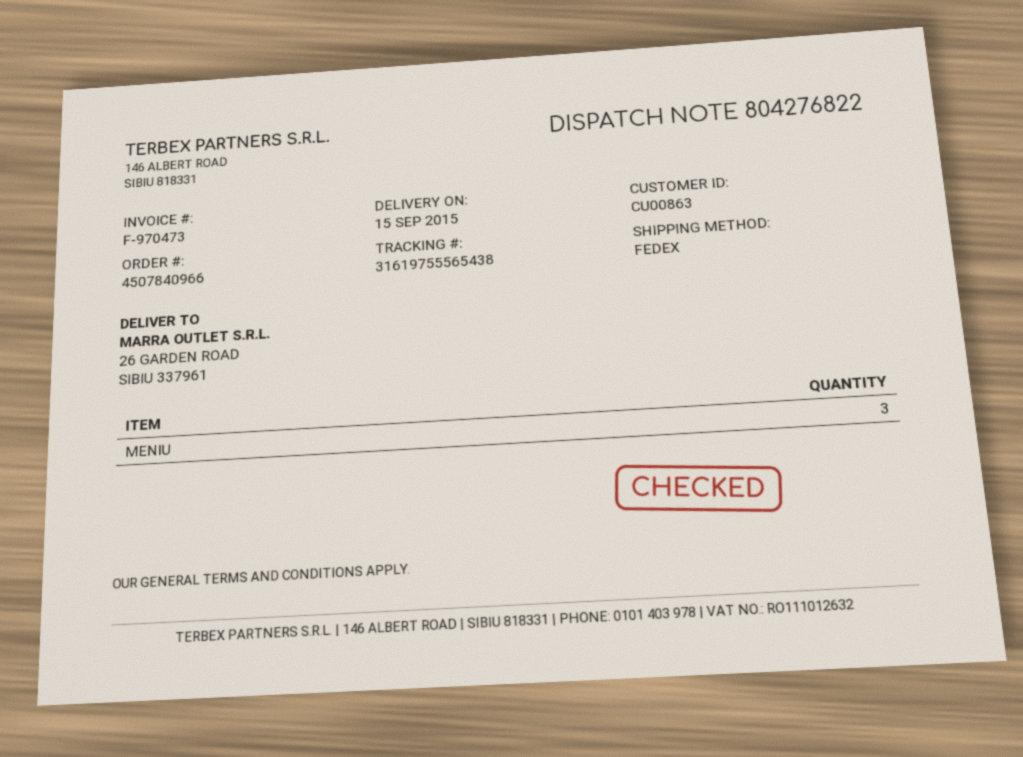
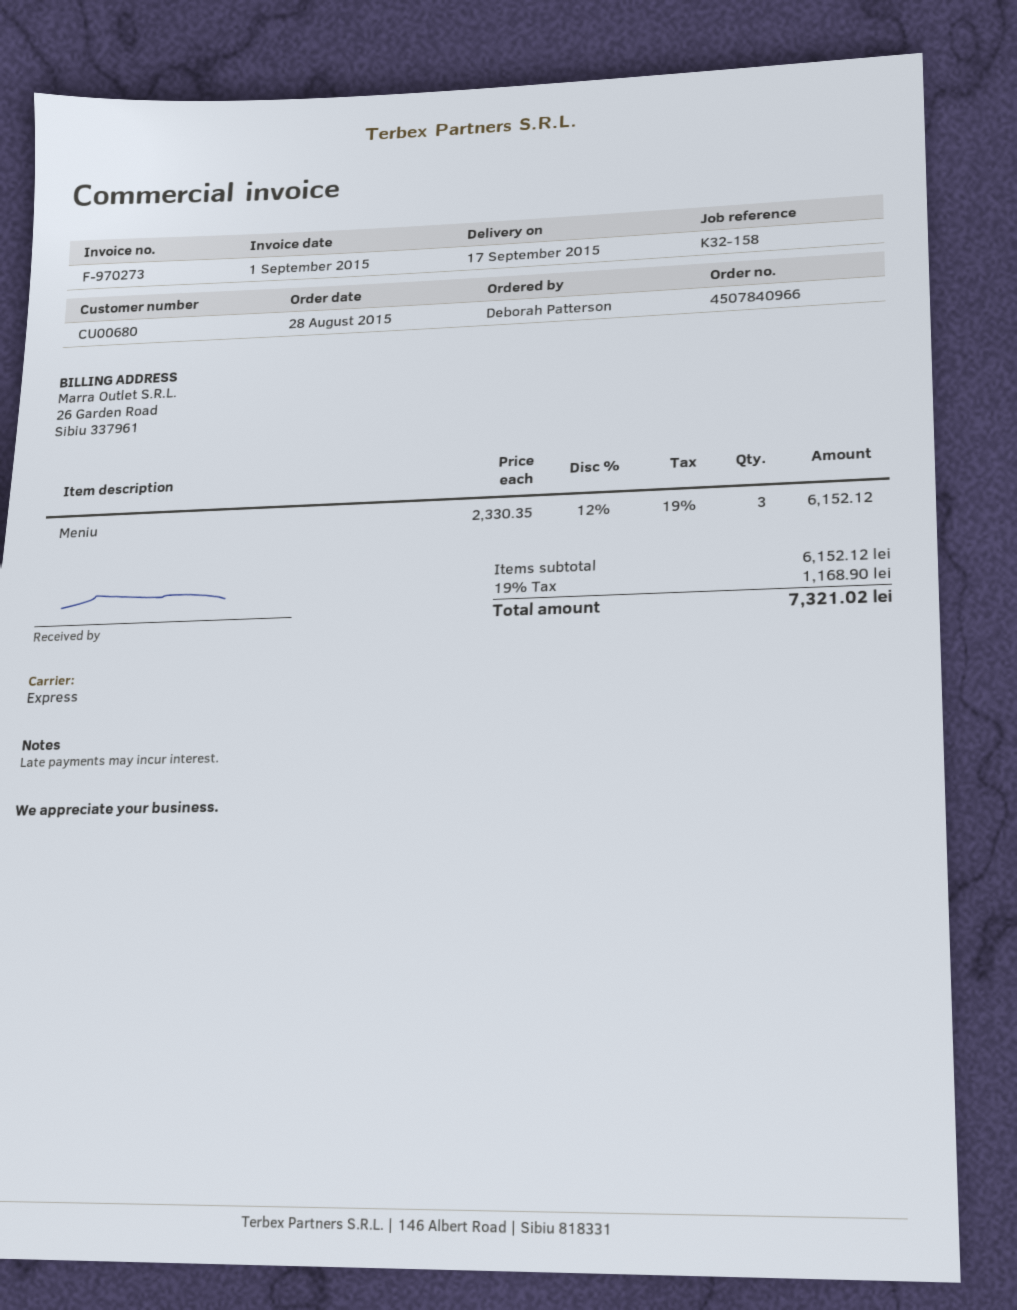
delivery date: 2015-09-15 -> 2015-09-17
invoice number: F-970473 -> F-970273
customer number: CU00863 -> CU00680
shipping method: FedEx -> express

